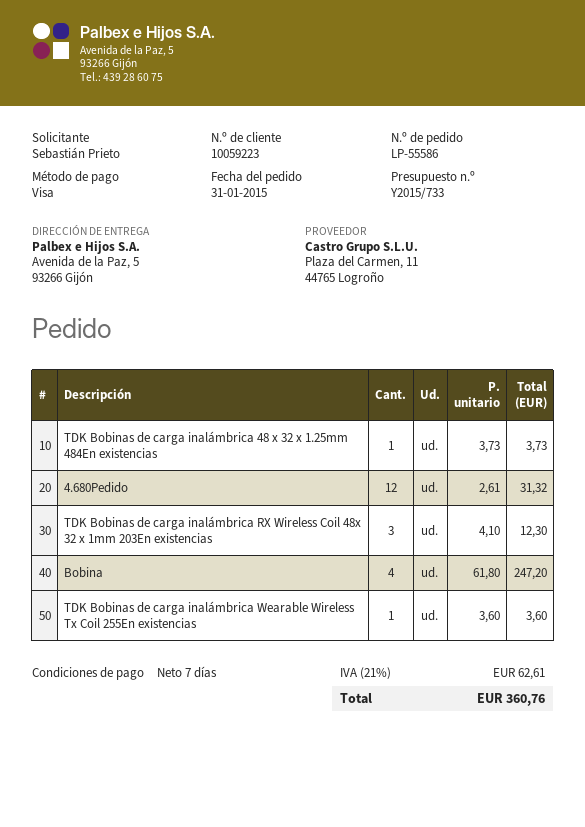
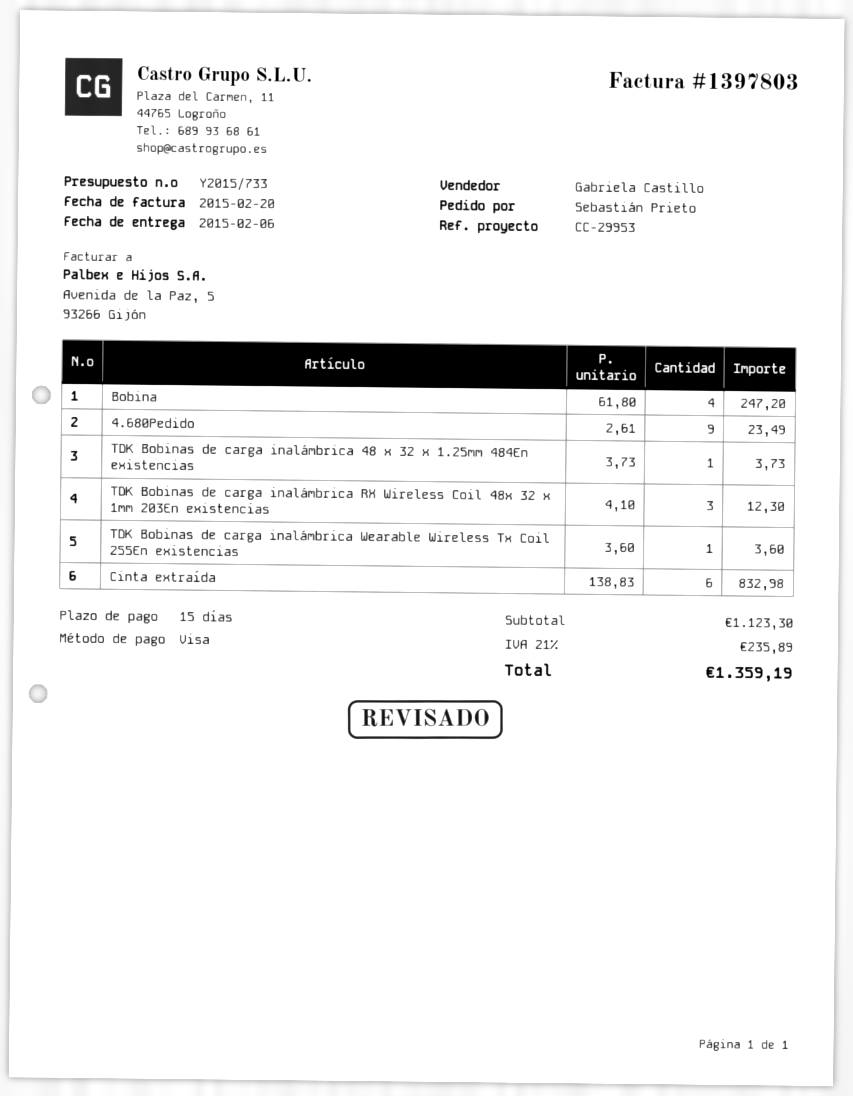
payment terms: 7 days -> 15 days
4.680Pedido: 12 x 2.61 = 31.32 -> 9 x 2.61 = 23.49
Cinta extraída: none -> 6 x 138.83 = 832.98
tax: 21% = 62.61 -> 21% = 235.89
total: 360.76 -> 1359.19

